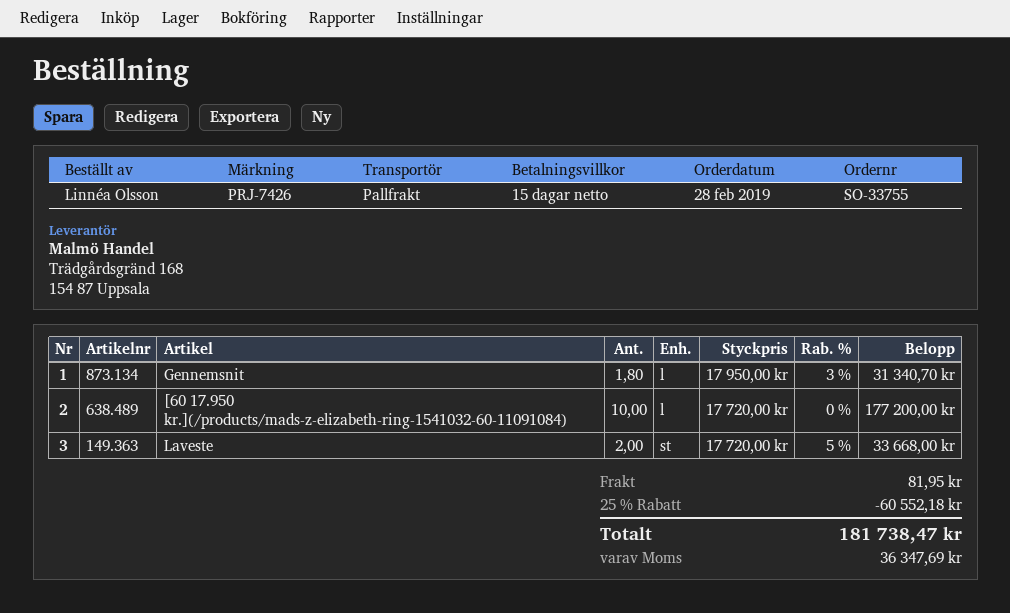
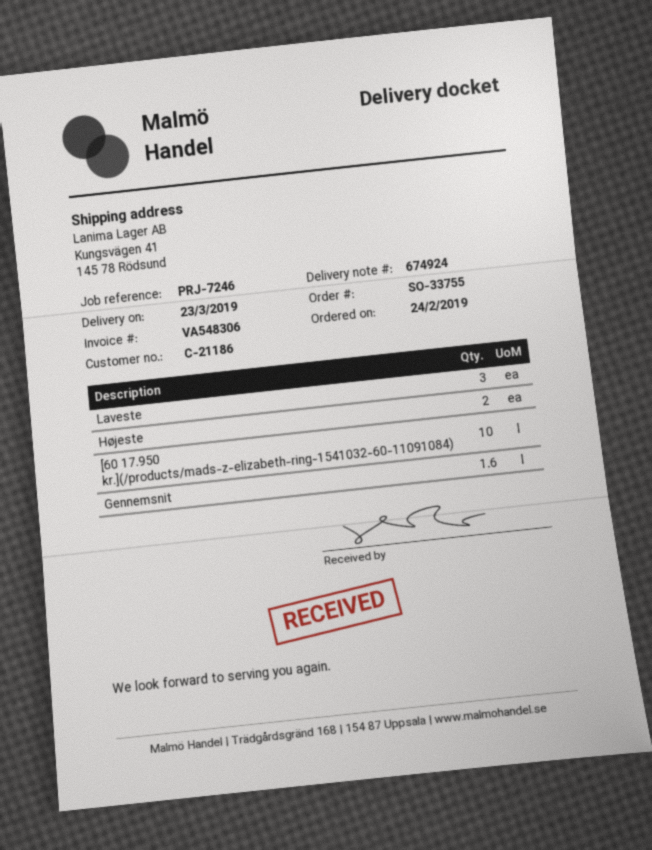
order date: 2019-02-28 -> 2019-02-24
reference: PRJ-7426 -> PRJ-7246
Gennemsnit: 1.8 -> 1.6
Laveste: 2 -> 3
Højeste: none -> 2

